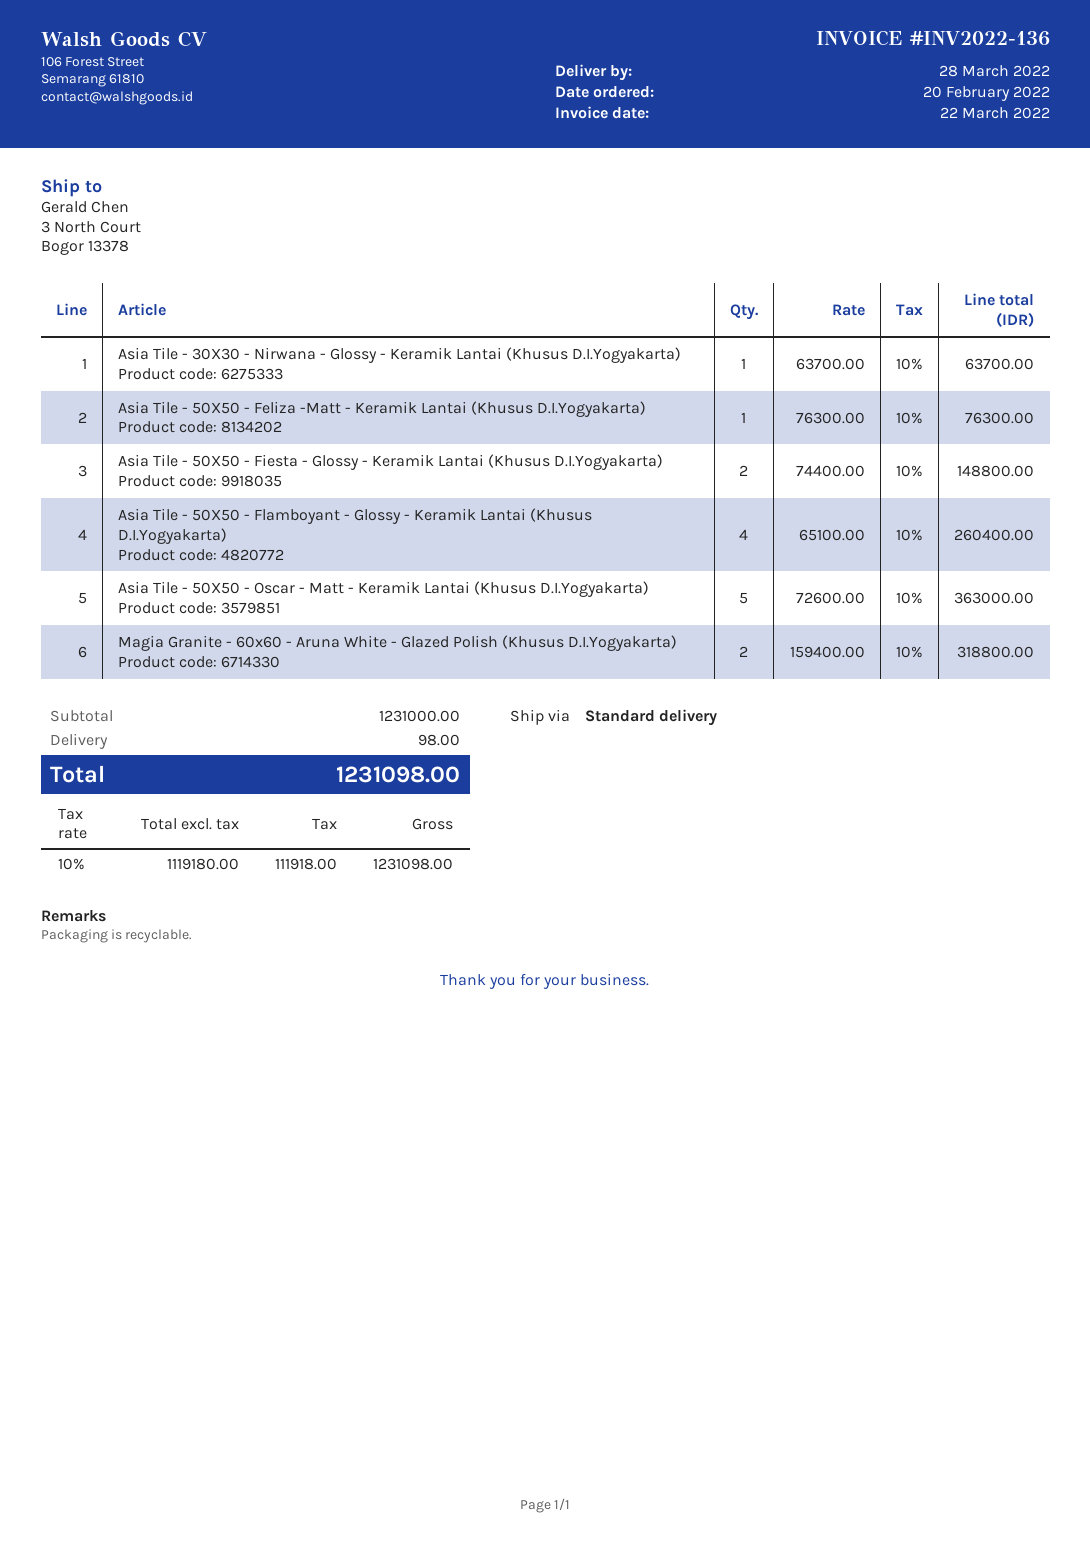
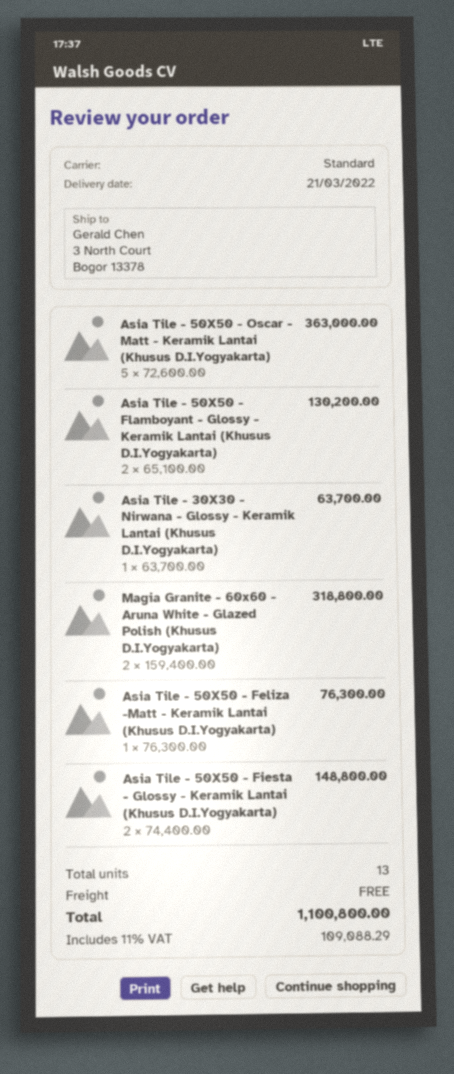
delivery date: 2022-03-28 -> 2022-03-21
Asia Tile - 50X50 - Flamboyant - Glossy - Keramik Lantai (Khusus D.I.Yogyakarta): 4 x 65100.00 = 260400.00 -> 2 x 65100.00 = 130200.00
shipping: 98.00 -> 0.00
tax: 10% = 111918.00 -> 11% = 109088.29
total: 1231098.00 -> 1100800.00

